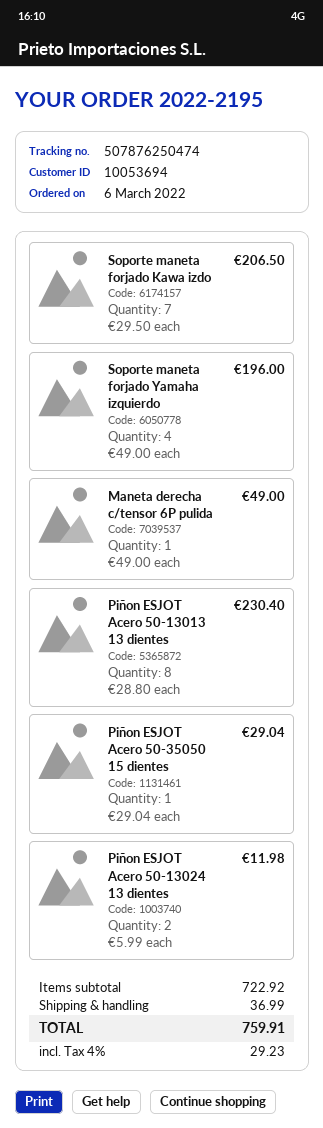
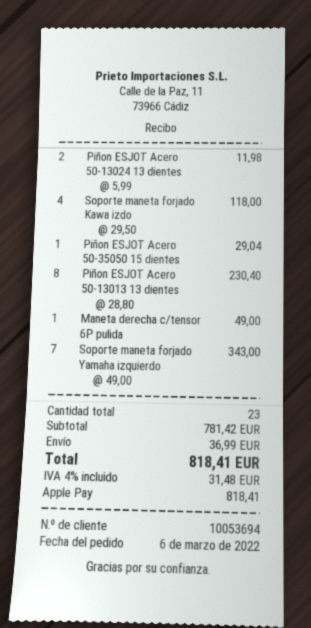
Soporte maneta forjado Kawa izdo: 7 x 29.50 = 206.50 -> 4 x 29.50 = 118.00
Soporte maneta forjado Yamaha izquierdo: 4 x 49.00 = 196.00 -> 7 x 49.00 = 343.00
subtotal: 722.92 -> 781.42
tax: 4% = 29.23 -> 4% = 31.48
total: 759.91 -> 818.41

